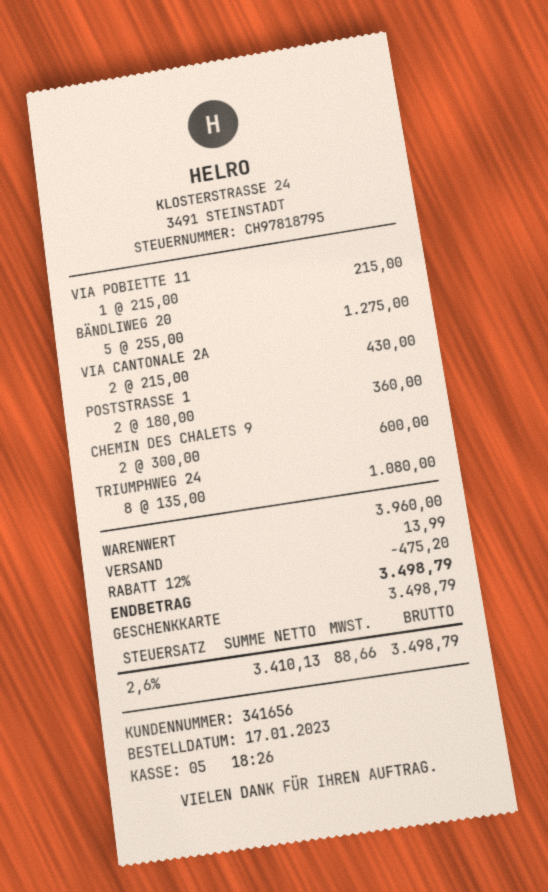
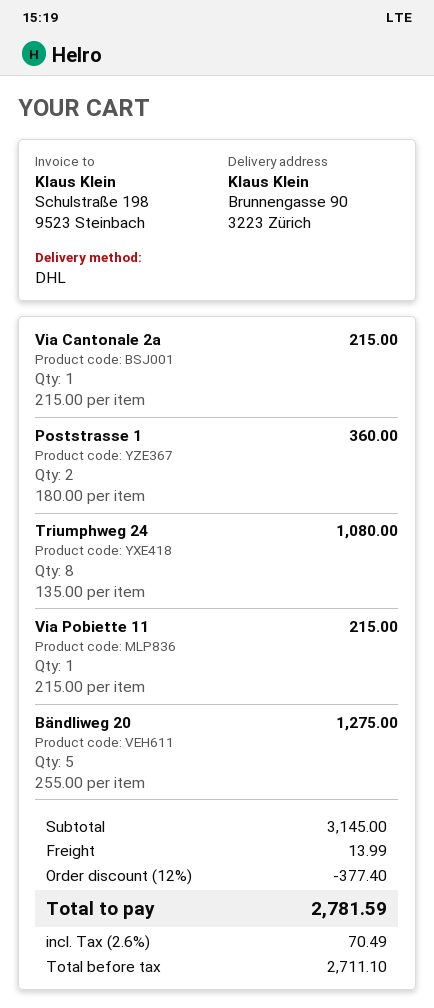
VIA CANTONALE 2A: 2 x 215.00 = 430.00 -> 1 x 215.00 = 215.00
CHEMIN DES CHALETS 9: 2 x 300.00 = 600.00 -> none
subtotal: 3960.00 -> 3145.00
discount: 12% = 475.20 -> 12% = 377.40
net: 3410.13 -> 2711.10
tax: 2.6% = 88.66 -> 2.6% = 70.49
total: 3498.79 -> 2781.59

